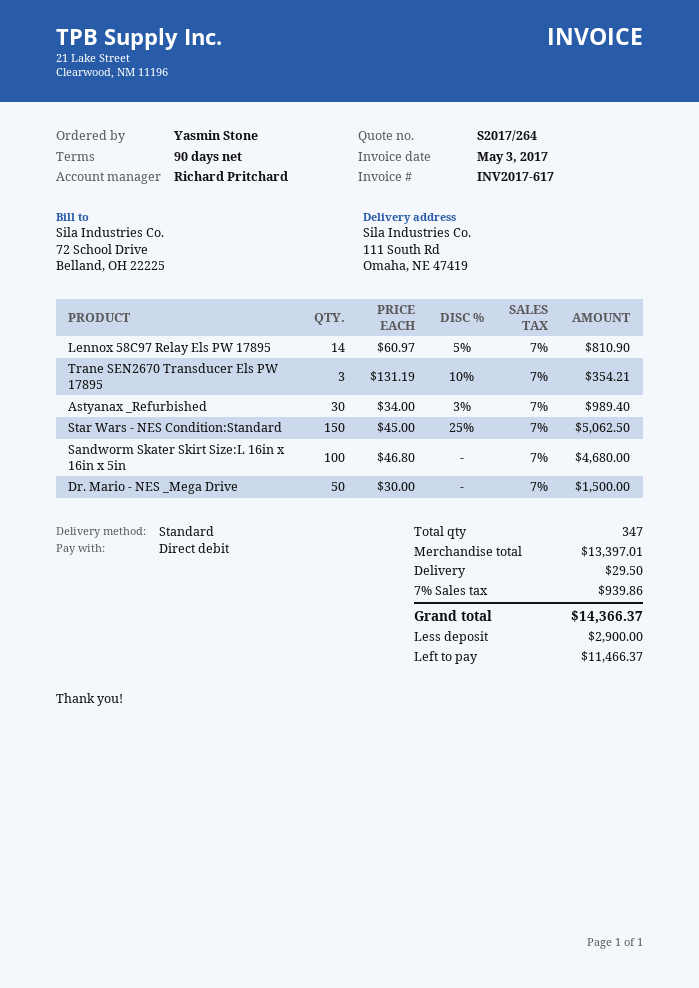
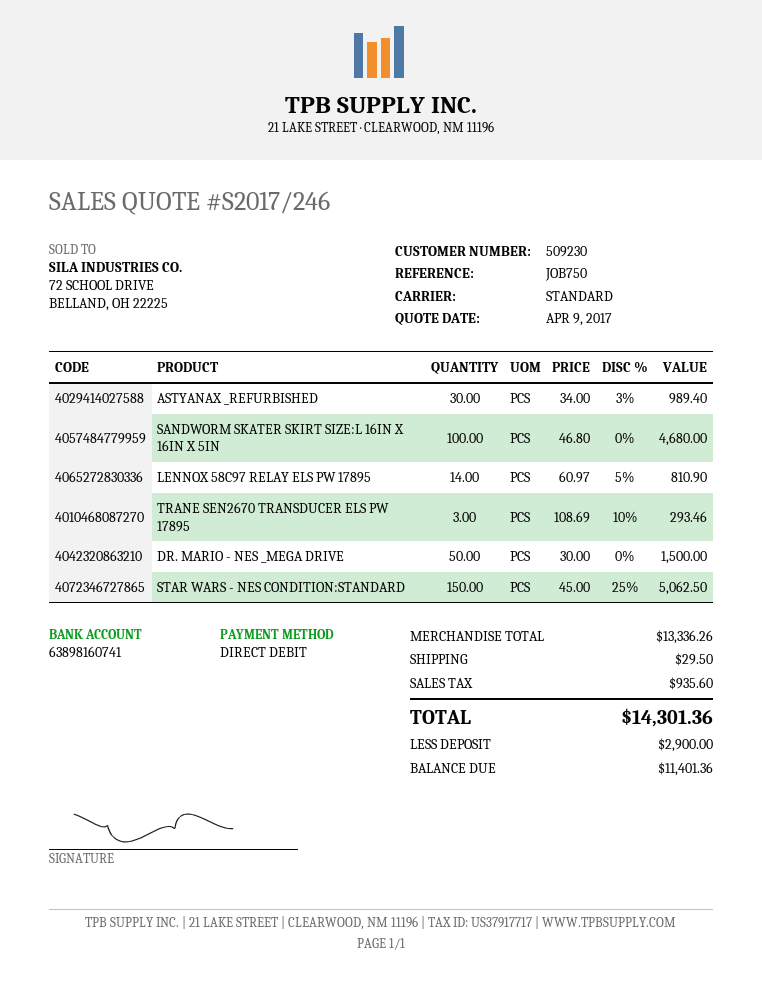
quote number: S2017/264 -> S2017/246
Trane SEN2670 Transducer Els PW 17895: 3 x 131.19 - 10% = 354.21 -> 3 x 108.69 - 10% = 293.46
subtotal: 13397.01 -> 13336.26
tax: 939.86 -> 935.60
total: 14366.37 -> 14301.36
balance: 11466.37 -> 11401.36

